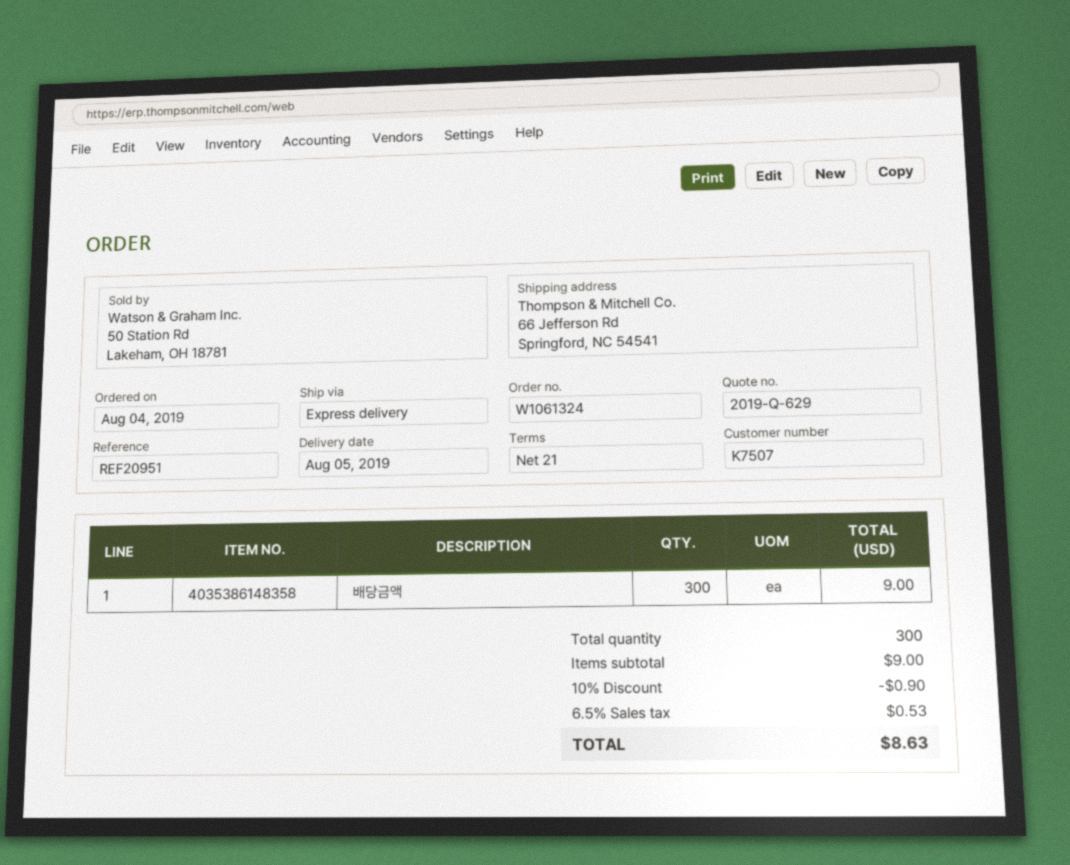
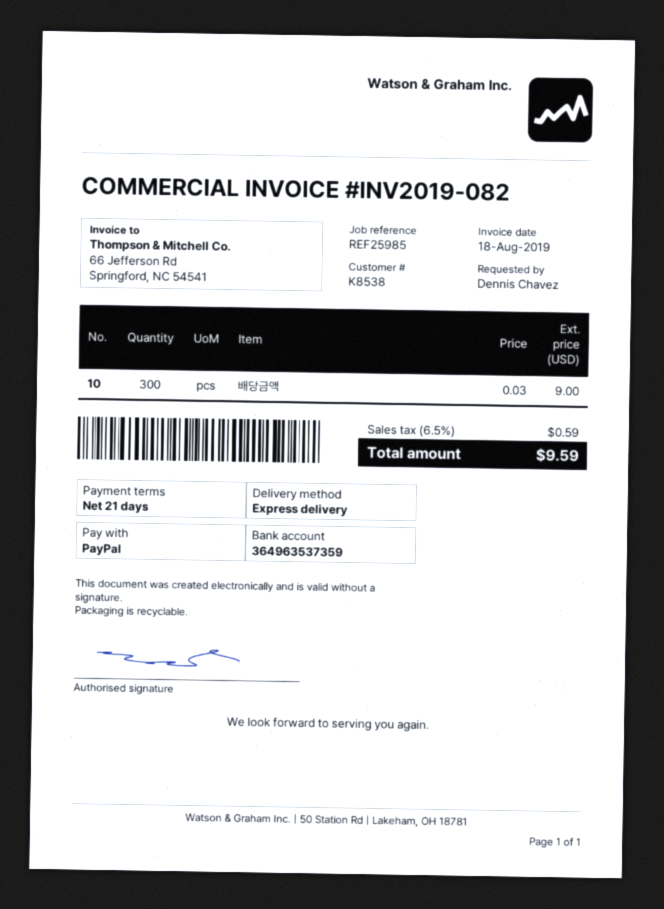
customer number: K7507 -> K8538
reference: REF20951 -> REF25985
discount: 10% = 0.90 -> none
tax: 6.5% = 0.53 -> 6.5% = 0.59
total: 8.63 -> 9.59

